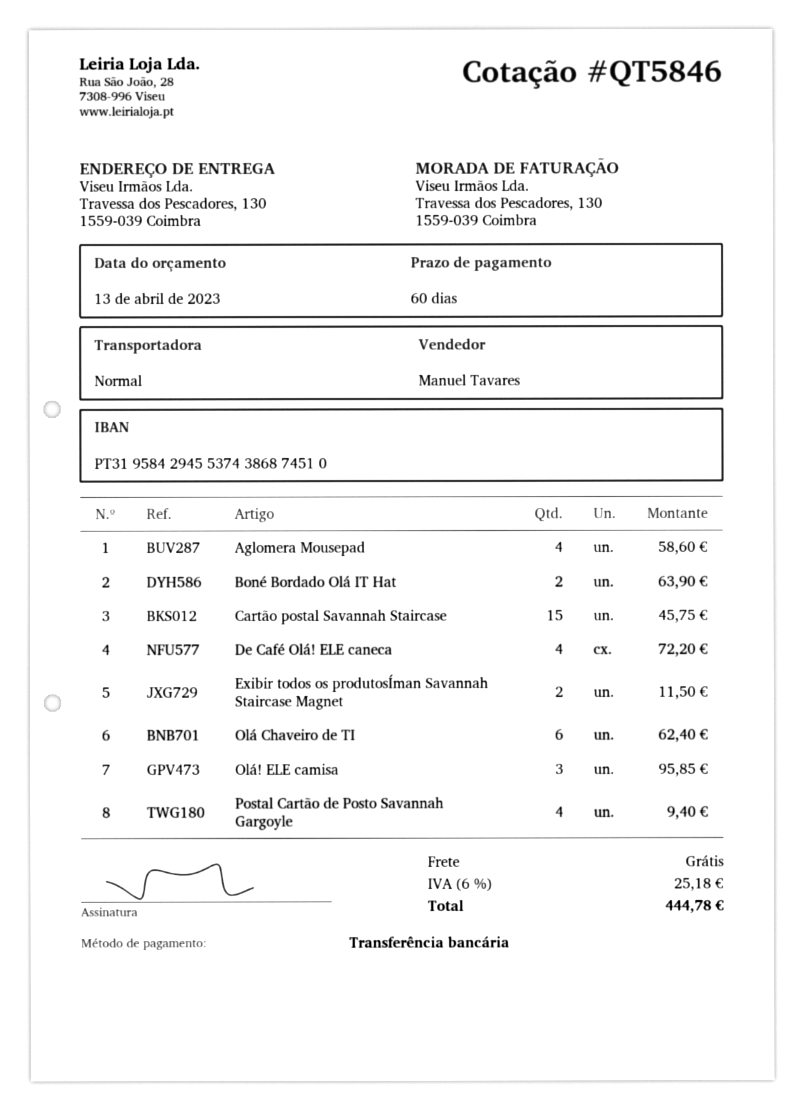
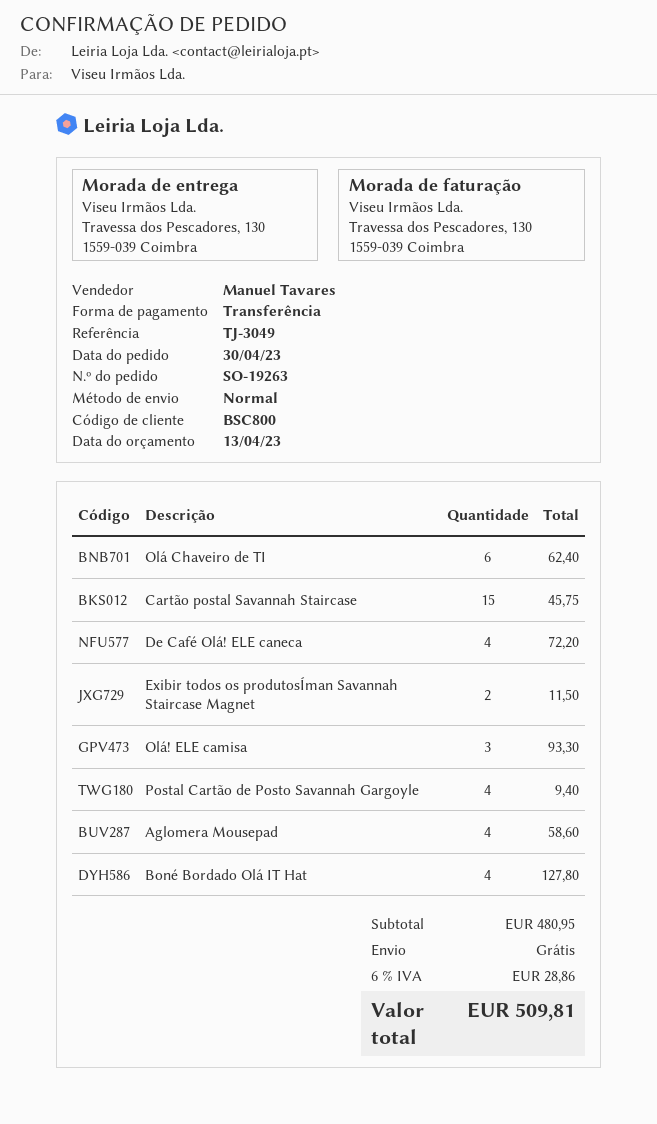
Boné Bordado Olá IT Hat: 2 for 63.90 -> 4 for 127.80
Olá! ELE camisa: 3 for 95.85 -> 3 for 93.30
tax: 6% = 25.18 -> 6% = 28.86
total: 444.78 -> 509.81

